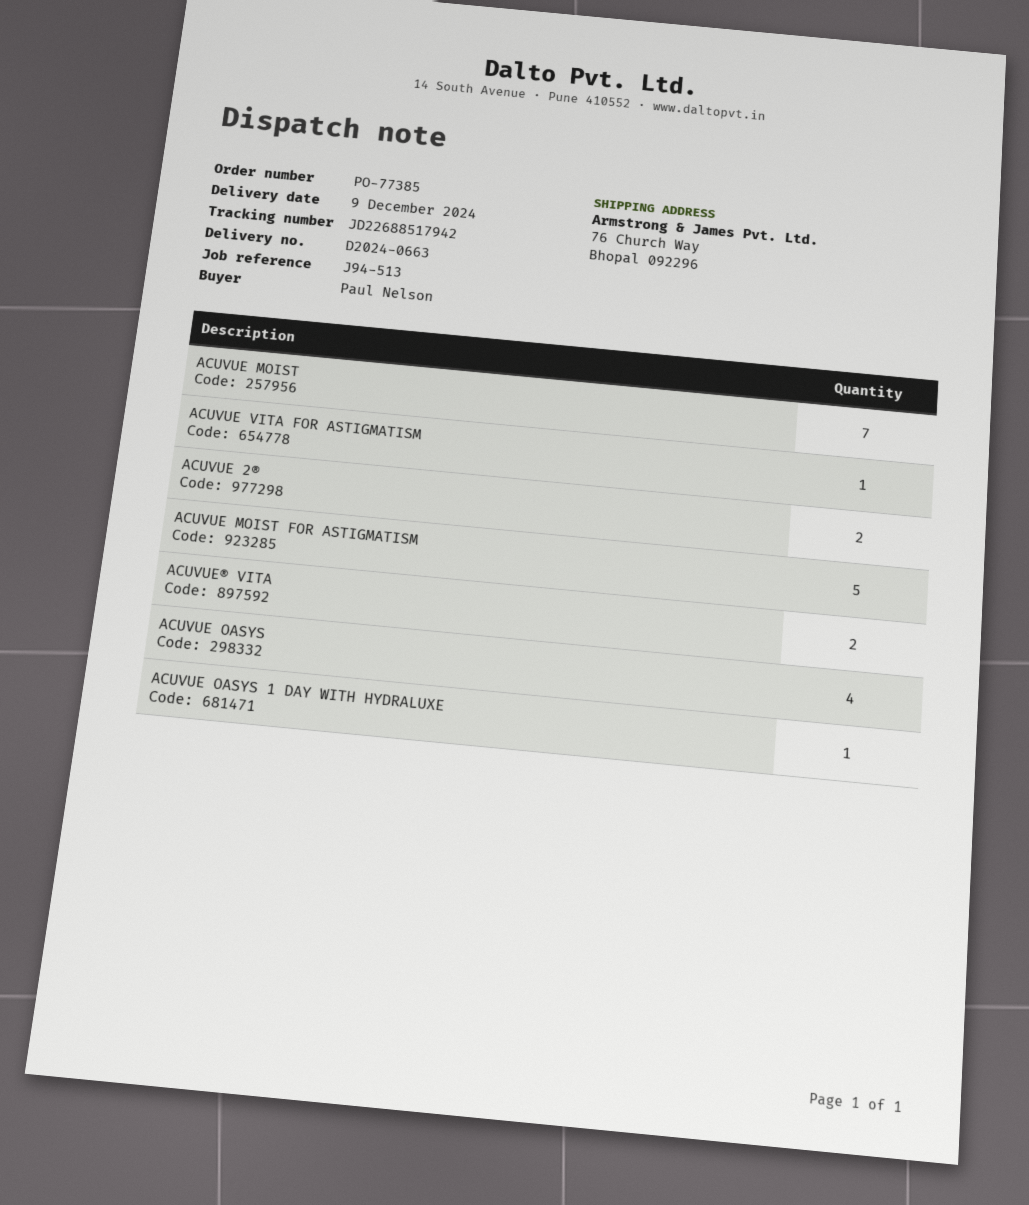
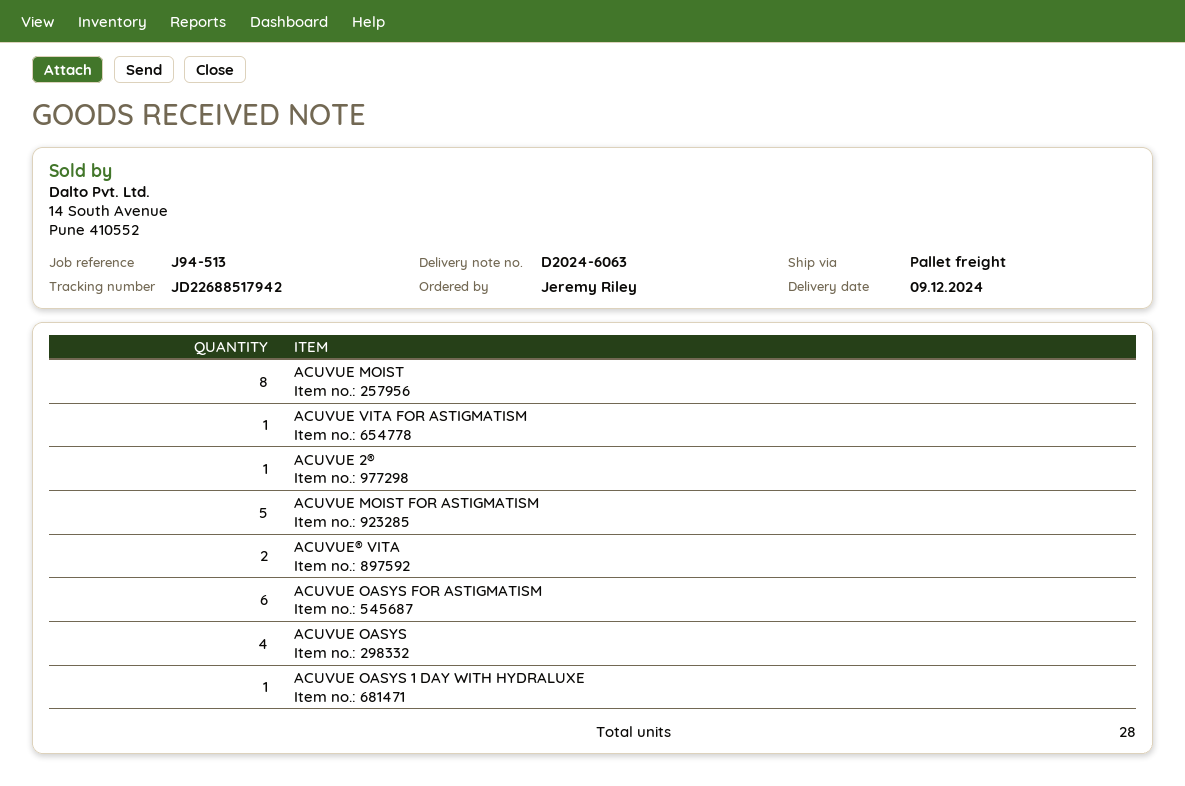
delivery note number: D2024-0663 -> D2024-6063
ordered by: Paul Nelson -> Jeremy Riley
ACUVUE MOIST: 7 -> 8
ACUVUE 2®: 2 -> 1
ACUVUE OASYS FOR ASTIGMATISM: none -> 6

